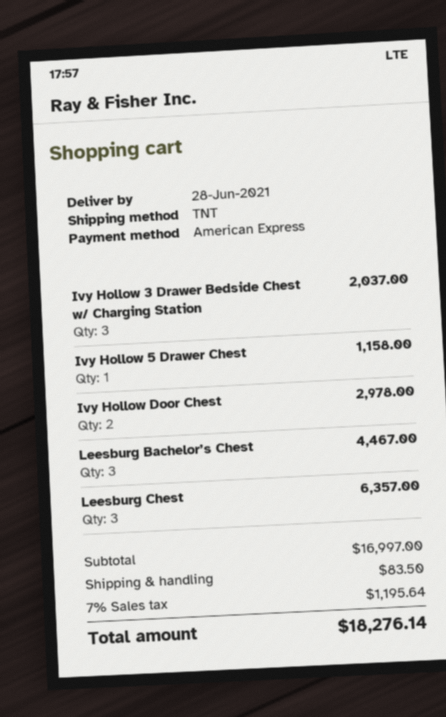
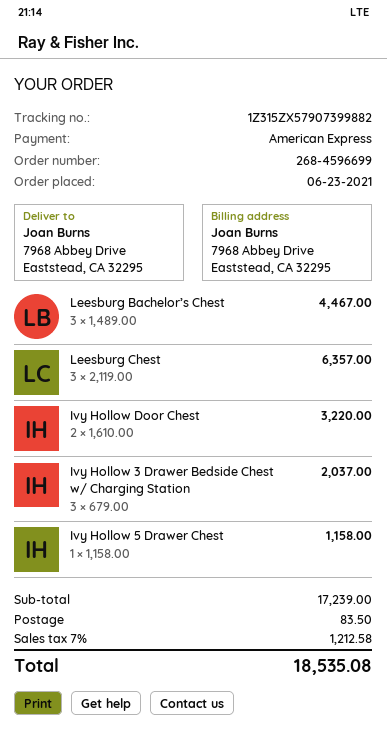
Ivy Hollow Door Chest: 2 for 2978.00 -> 2 for 3220.00
subtotal: 16997.00 -> 17239.00
tax: 7% = 1195.64 -> 7% = 1212.58
total: 18276.14 -> 18535.08

